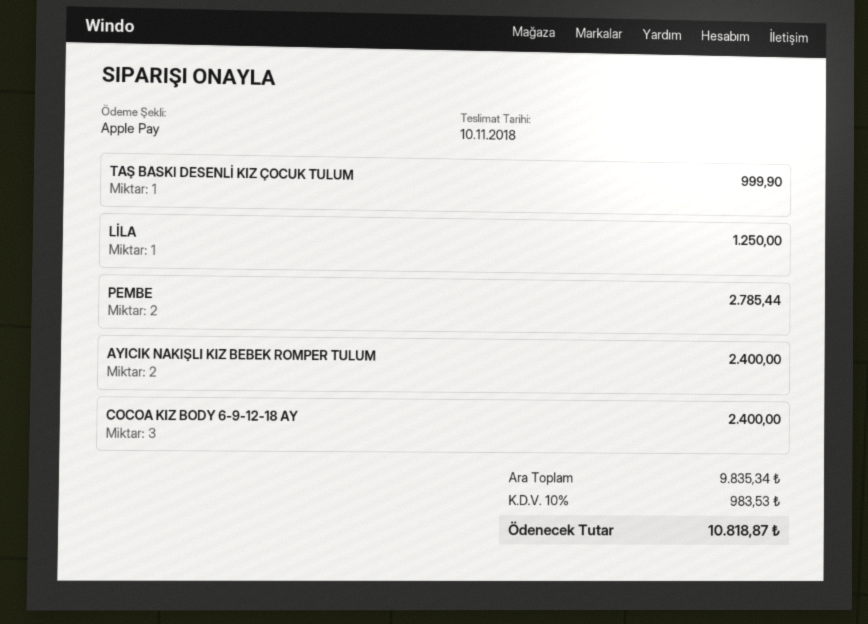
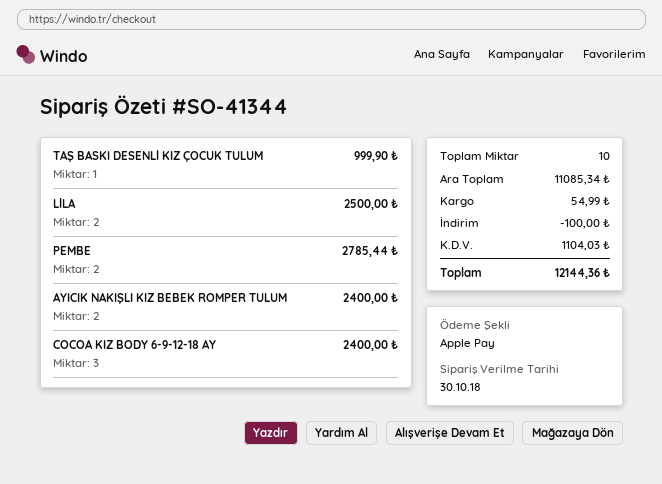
LİLA: 1 for 1250.00 -> 2 for 2500.00
subtotal: 9835.34 -> 11085.34
discount: none -> 100.00
shipping: none -> 54.99
tax: 983.53 -> 1104.03
total: 10818.87 -> 12144.36

